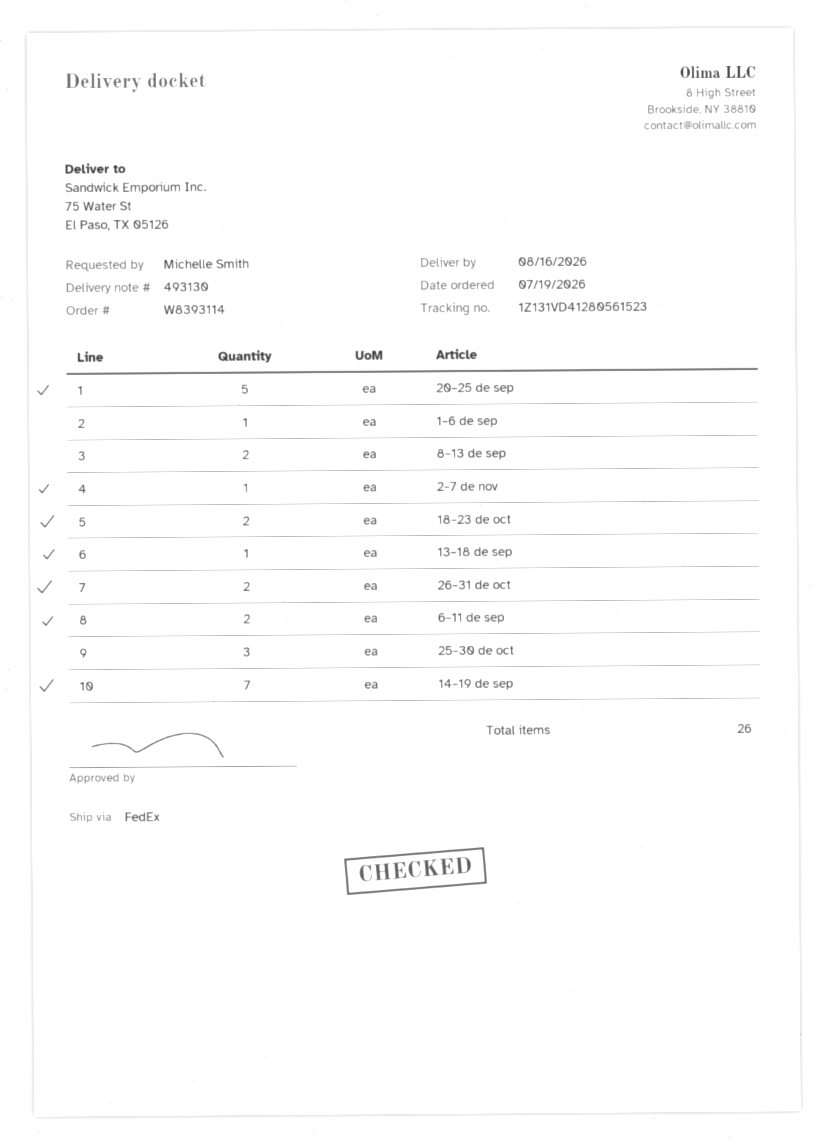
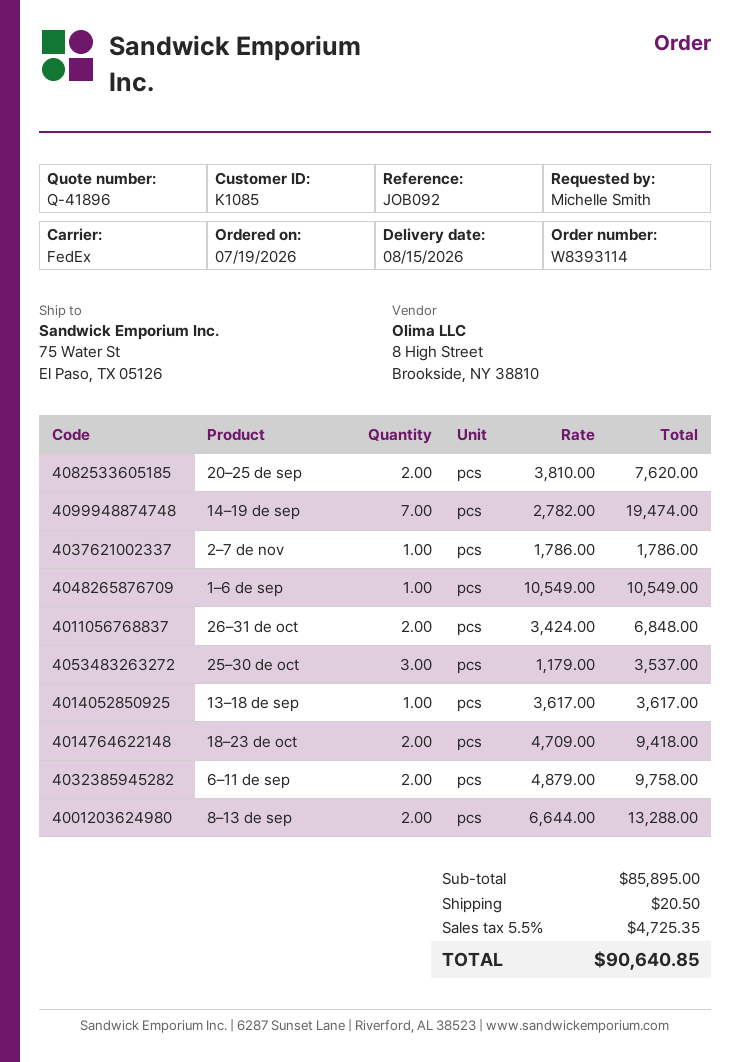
delivery date: 2026-08-16 -> 2026-08-15
20–25 de sep: 5 -> 2

